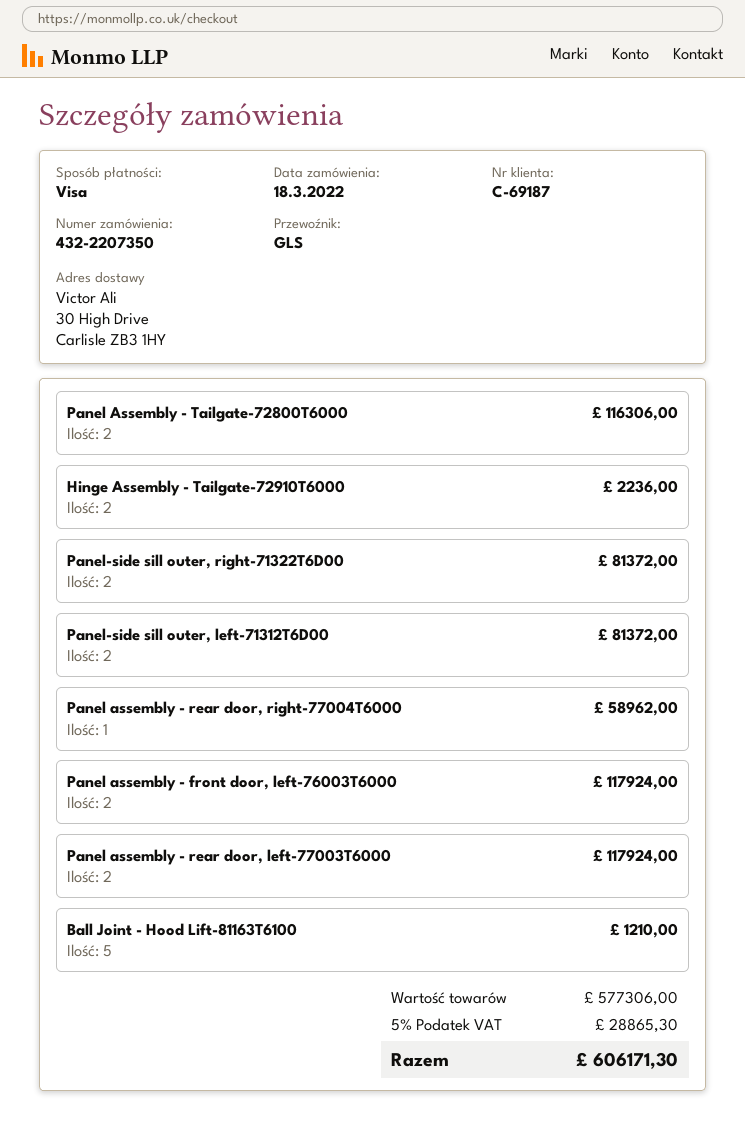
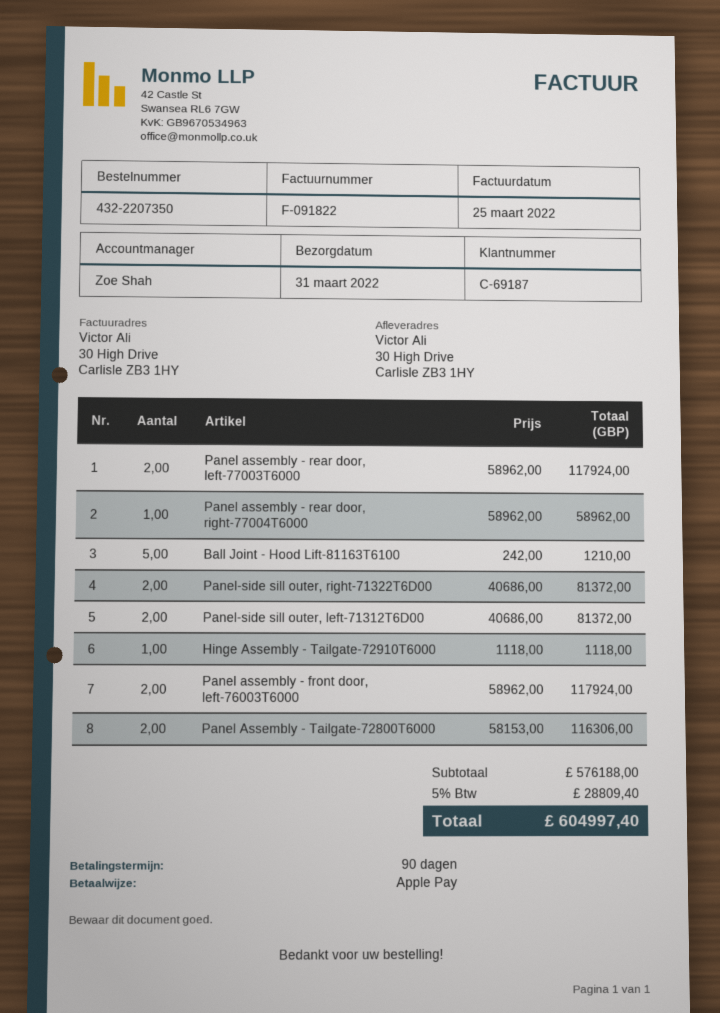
payment method: Visa -> Apple Pay
Hinge Assembly - Tailgate-72910T6000: 2 for 2236.00 -> 1 for 1118.00
subtotal: 577306.00 -> 576188.00
tax: 5% = 28865.30 -> 5% = 28809.40
total: 606171.30 -> 604997.40

